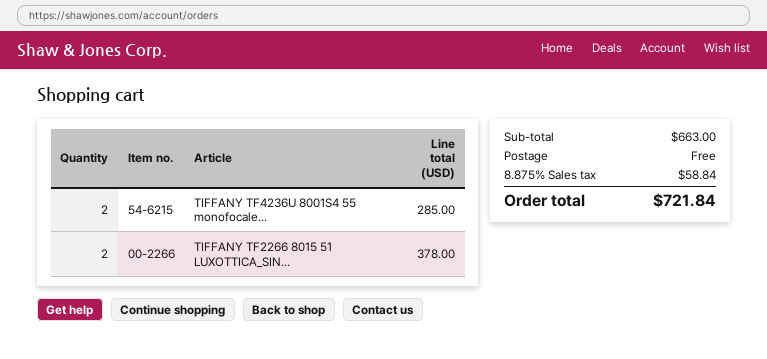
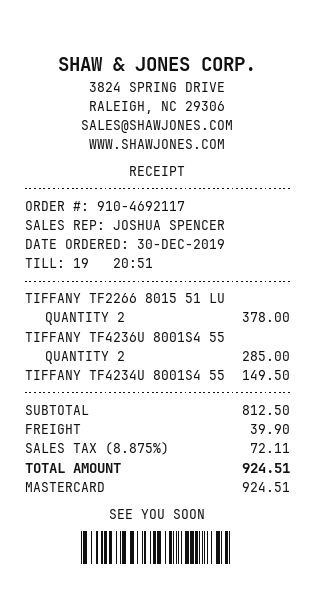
TIFFANY TF4234U 8001S4 55: none -> 1 for 149.50
subtotal: 663.00 -> 812.50
shipping: 0.00 -> 39.90
tax: 8.875% = 58.84 -> 8.875% = 72.11
total: 721.84 -> 924.51

